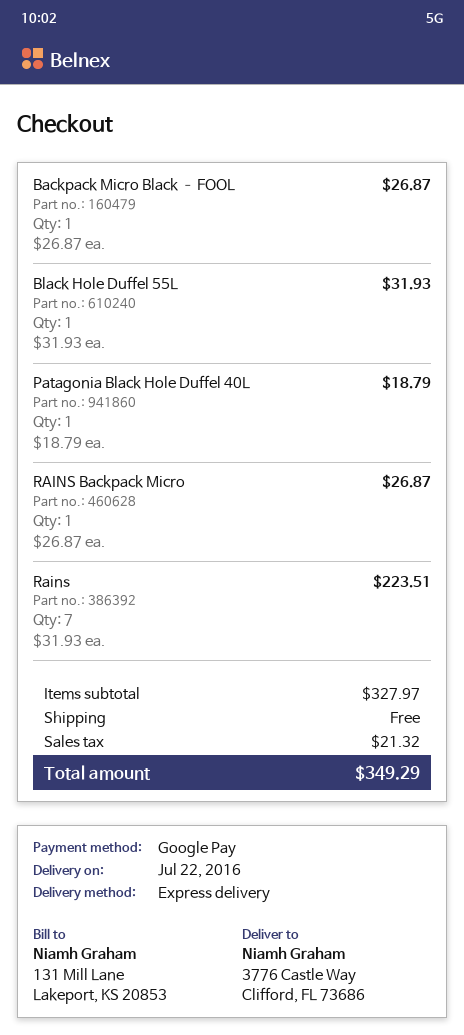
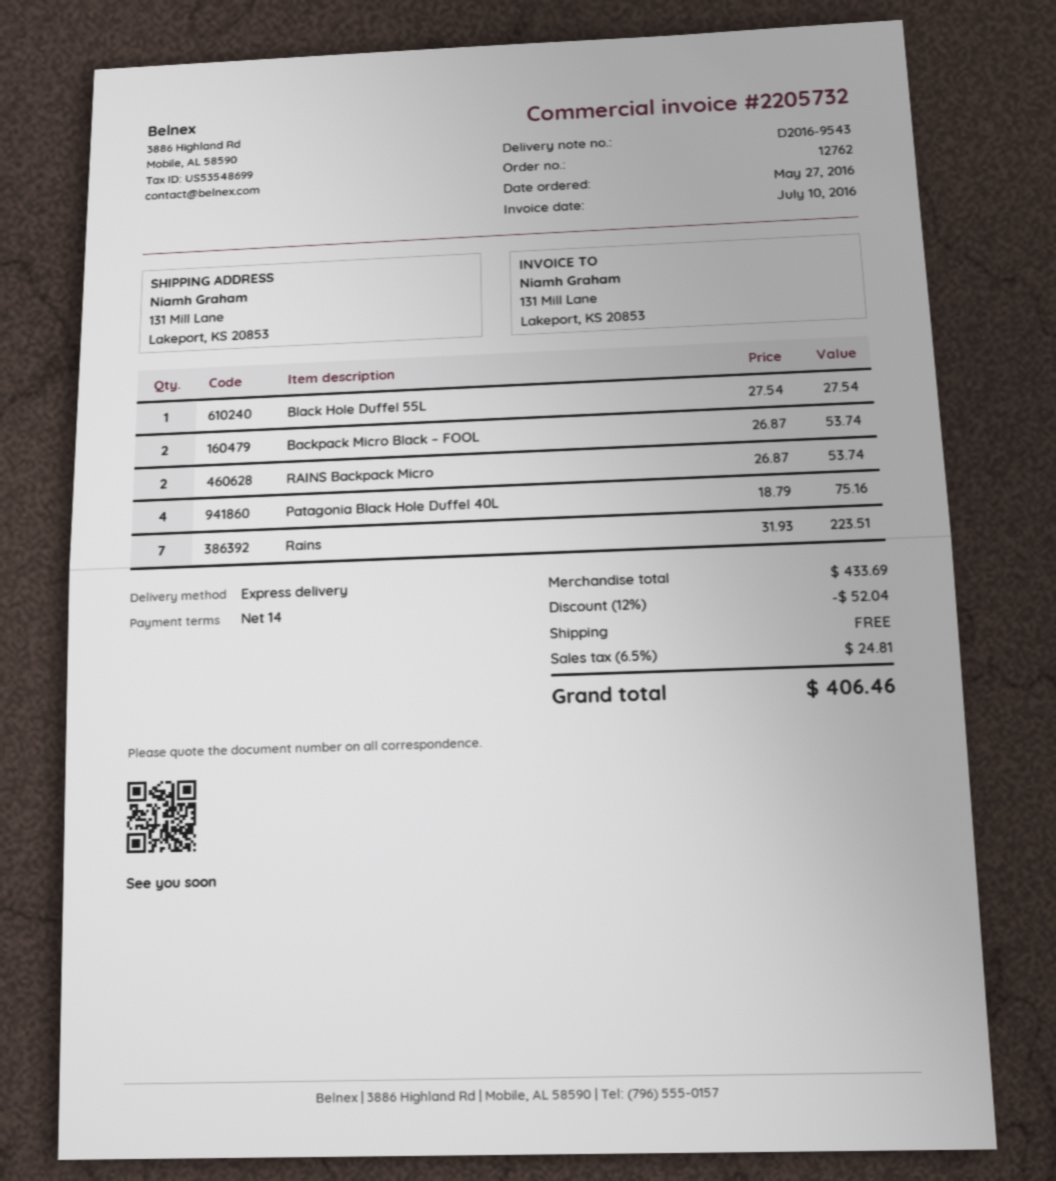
ship to: 3776 Castle Way, Clifford, FL 73686 -> 131 Mill Lane, Lakeport, KS 20853
Backpack Micro Black – FOOL: 1 x 26.87 = 26.87 -> 2 x 26.87 = 53.74
Black Hole Duffel 55L: 1 x 31.93 = 31.93 -> 1 x 27.54 = 27.54
Patagonia Black Hole Duffel 40L: 1 x 18.79 = 18.79 -> 4 x 18.79 = 75.16
RAINS Backpack Micro: 1 x 26.87 = 26.87 -> 2 x 26.87 = 53.74
subtotal: 327.97 -> 433.69
discount: none -> 12% = 52.04
tax: 21.32 -> 24.81
total: 349.29 -> 406.46

